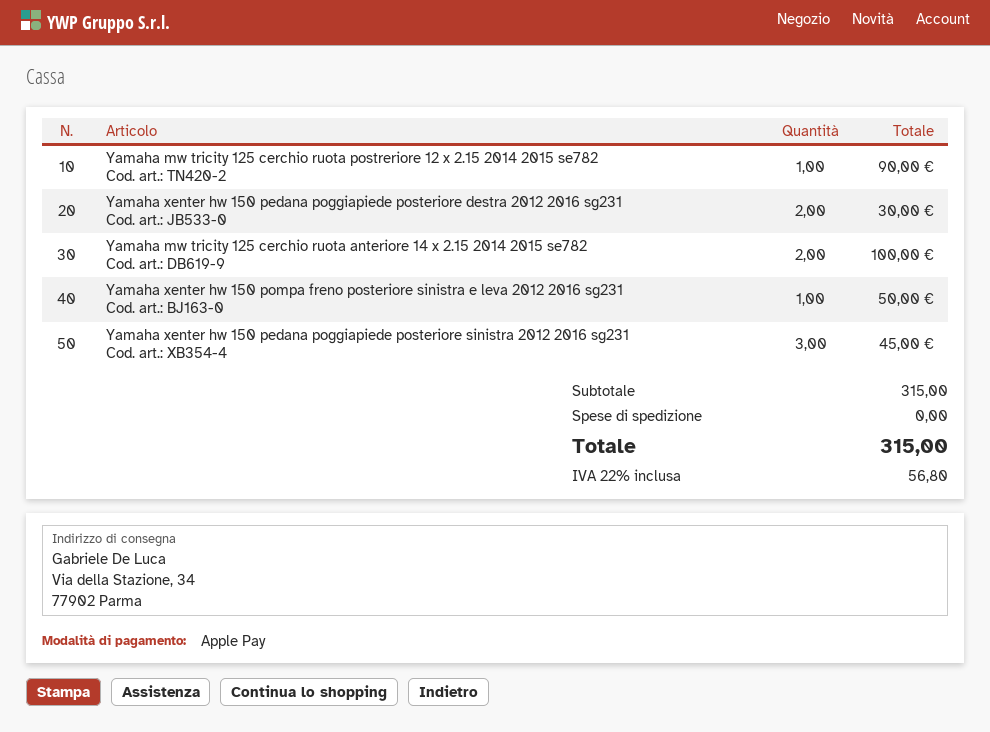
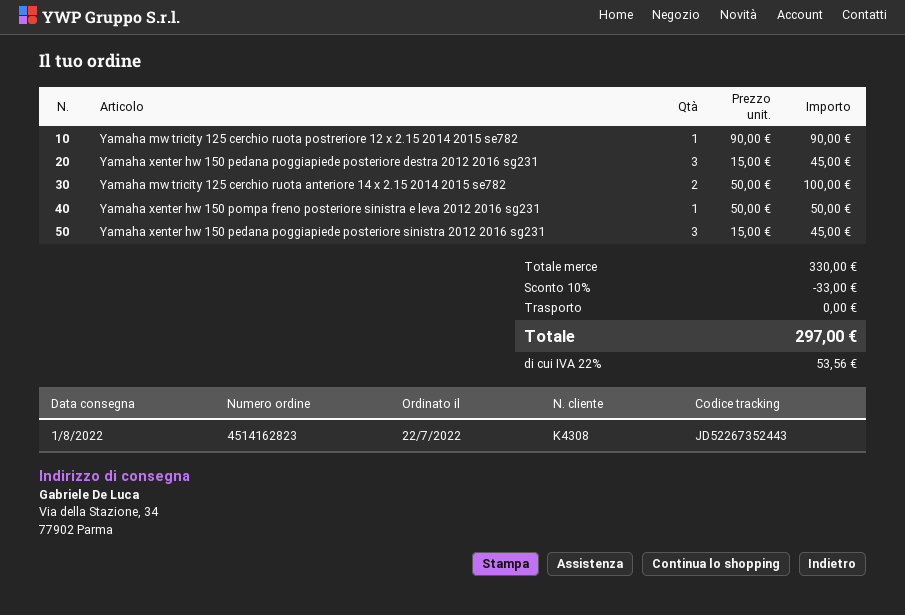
Yamaha xenter hw 150 pedana poggiapiede posteriore destra 2012 2016 sg231: 2 for 30.00 -> 3 for 45.00
subtotal: 315.00 -> 330.00
discount: none -> 10% = 33.00
tax: 22% = 56.80 -> 22% = 53.56
total: 315.00 -> 297.00

